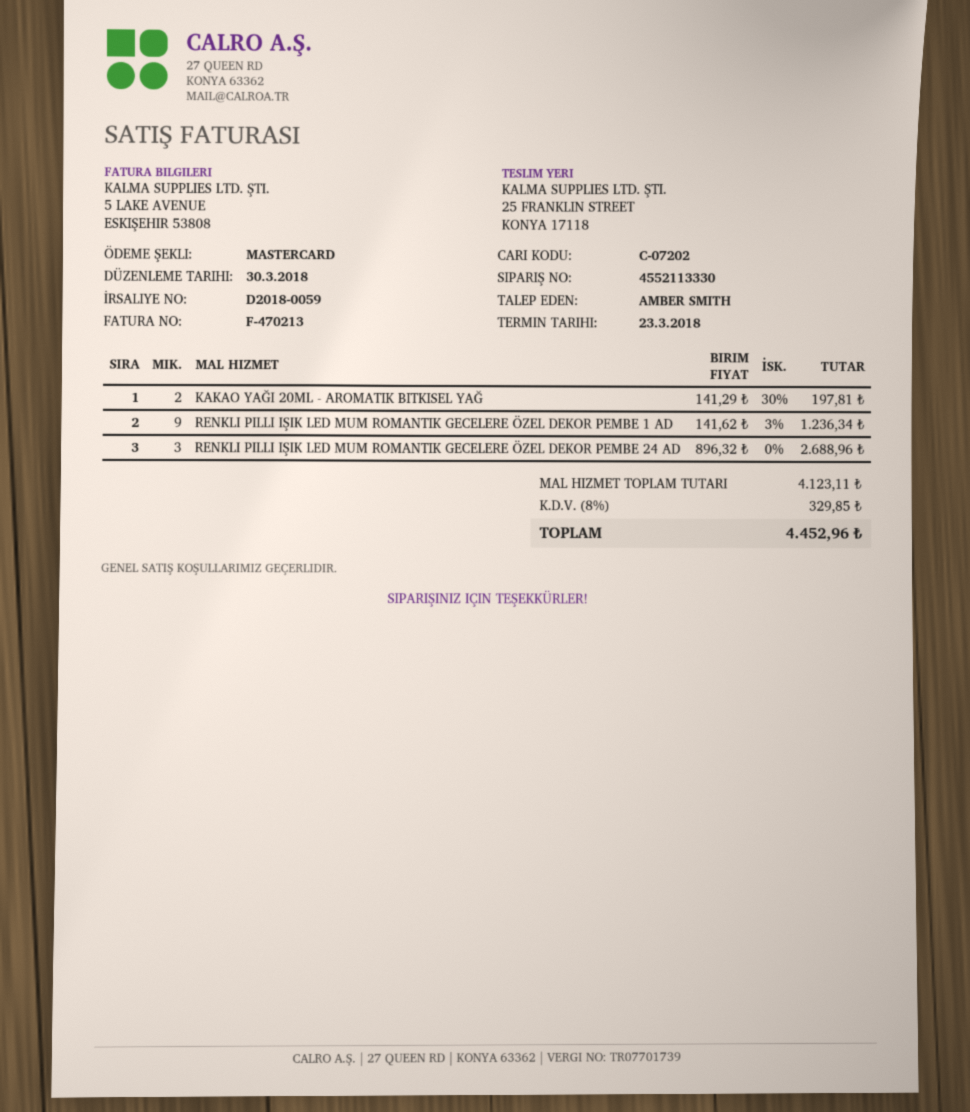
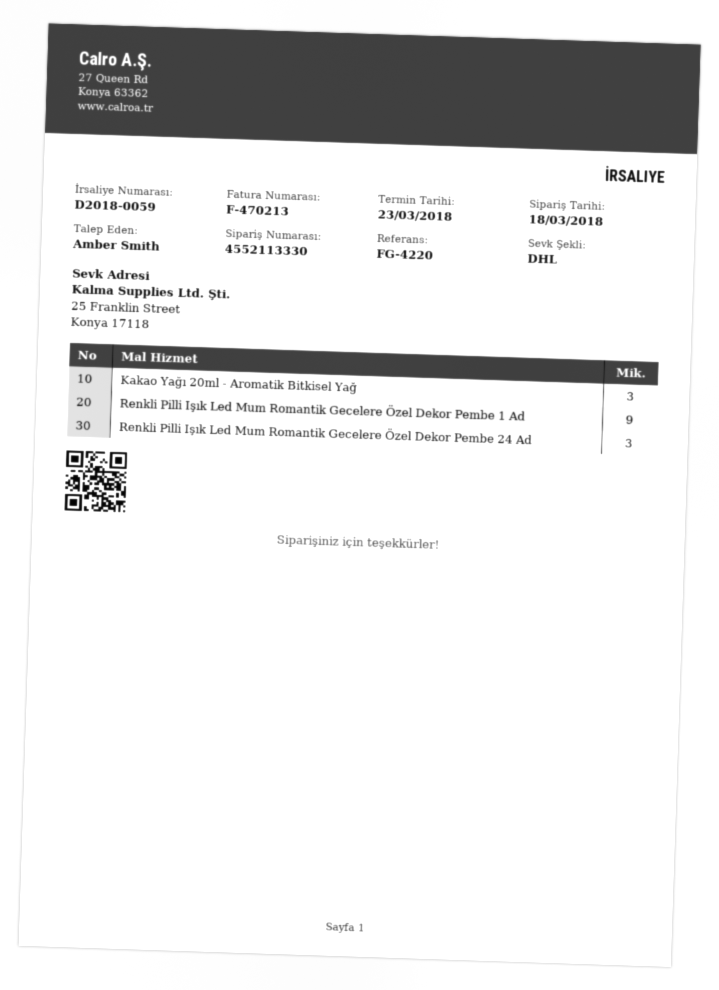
KAKAO YAĞI 20ML - AROMATIK BITKISEL YAĞ: 2 -> 3

